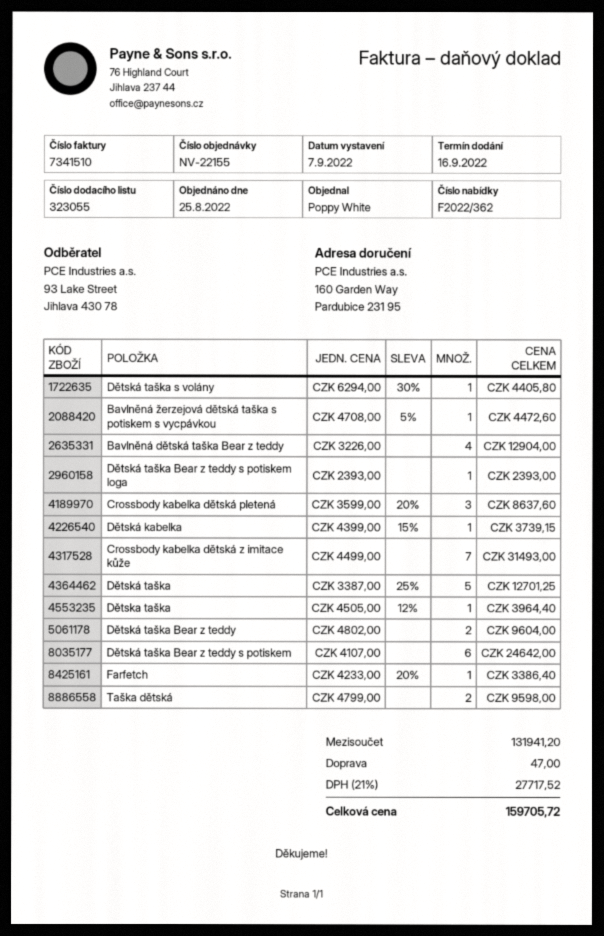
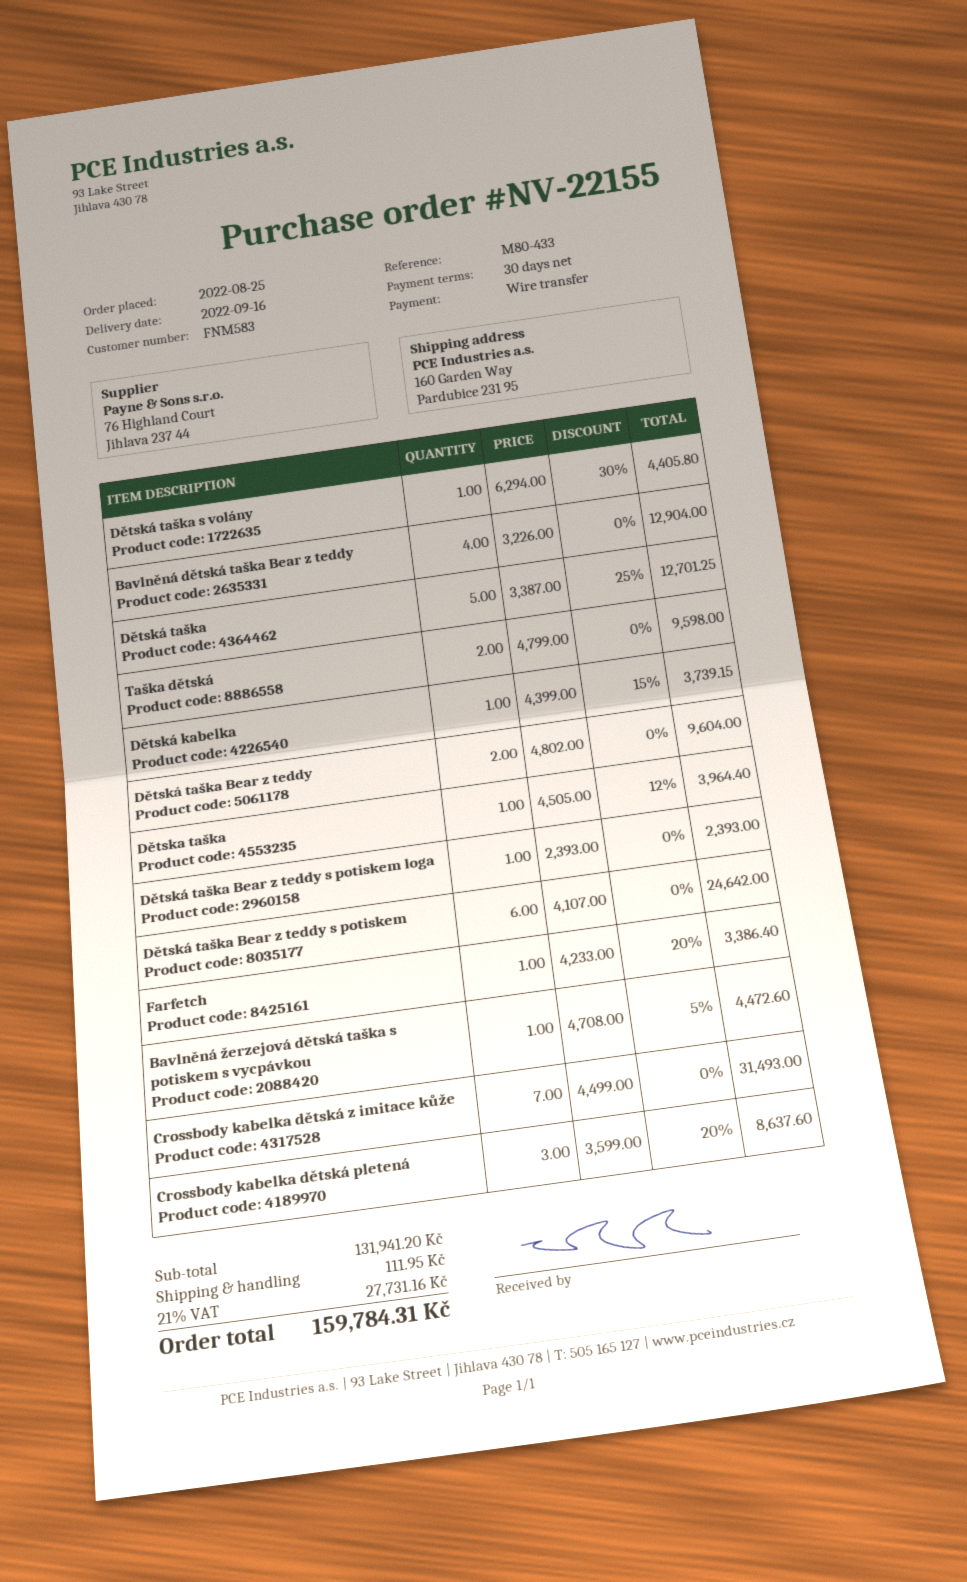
shipping: 47.00 -> 111.95
tax: 21% = 27717.52 -> 21% = 27731.16
total: 159705.72 -> 159784.31

